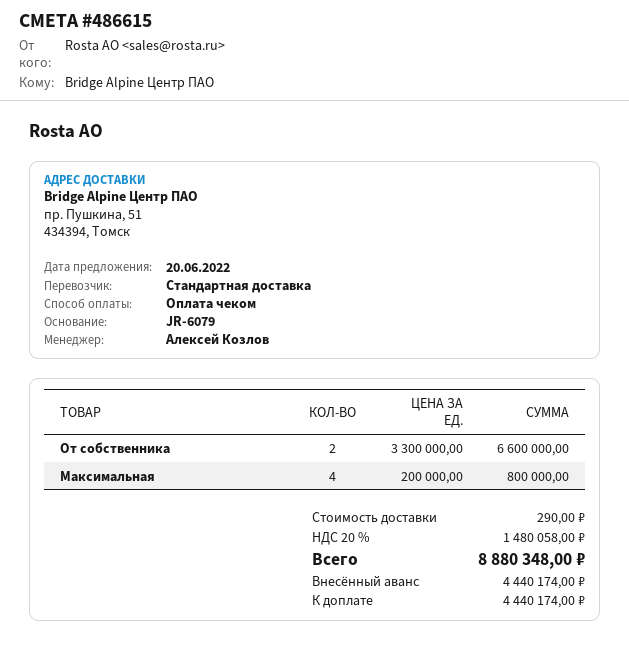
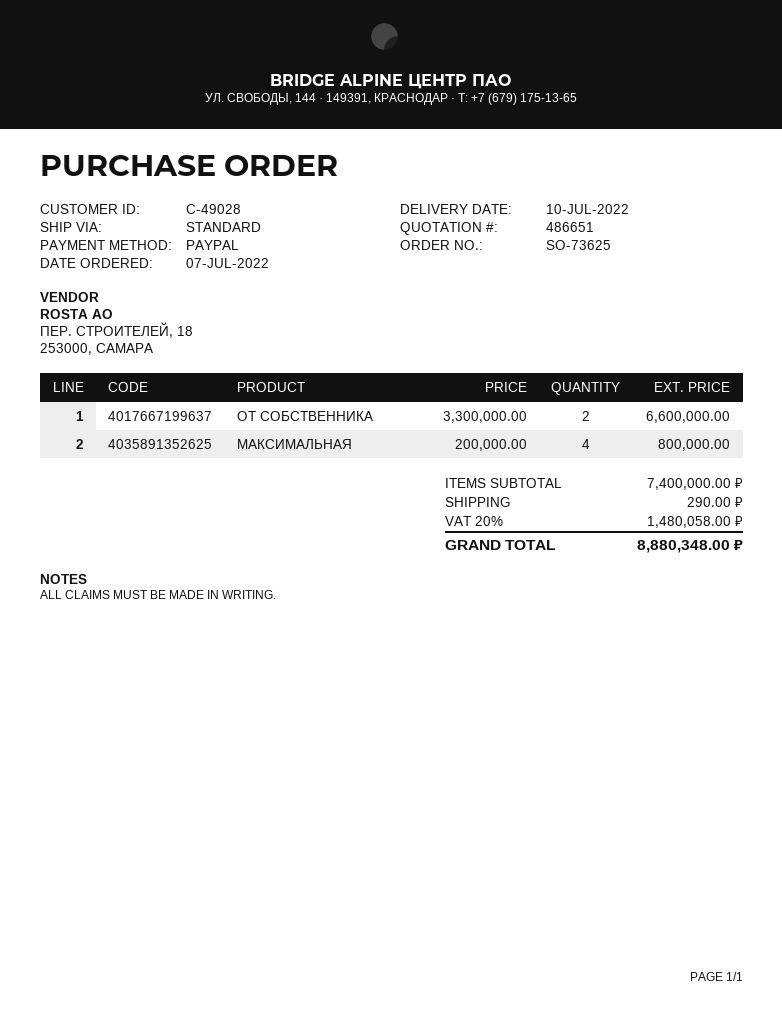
quote number: 486615 -> 486651
payment method: cheque -> PayPal

